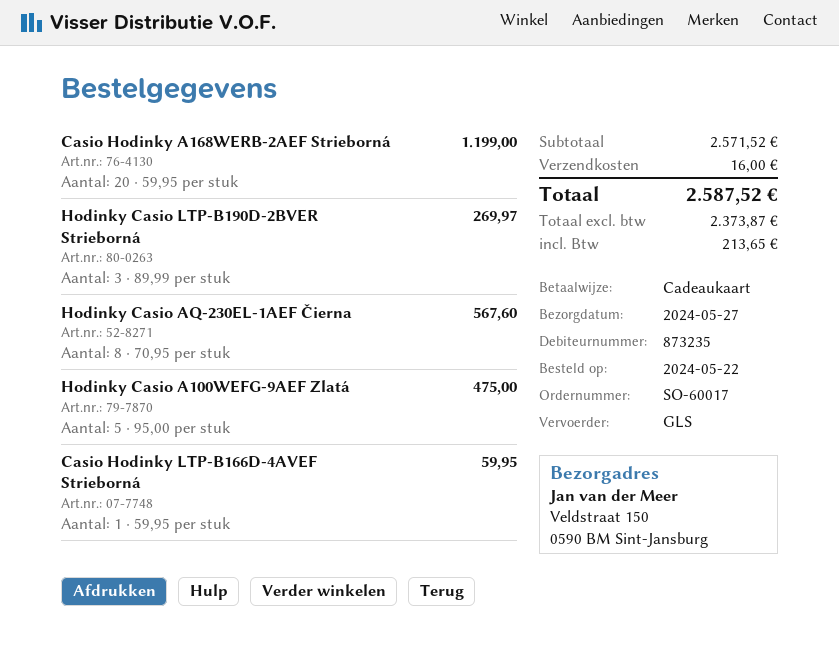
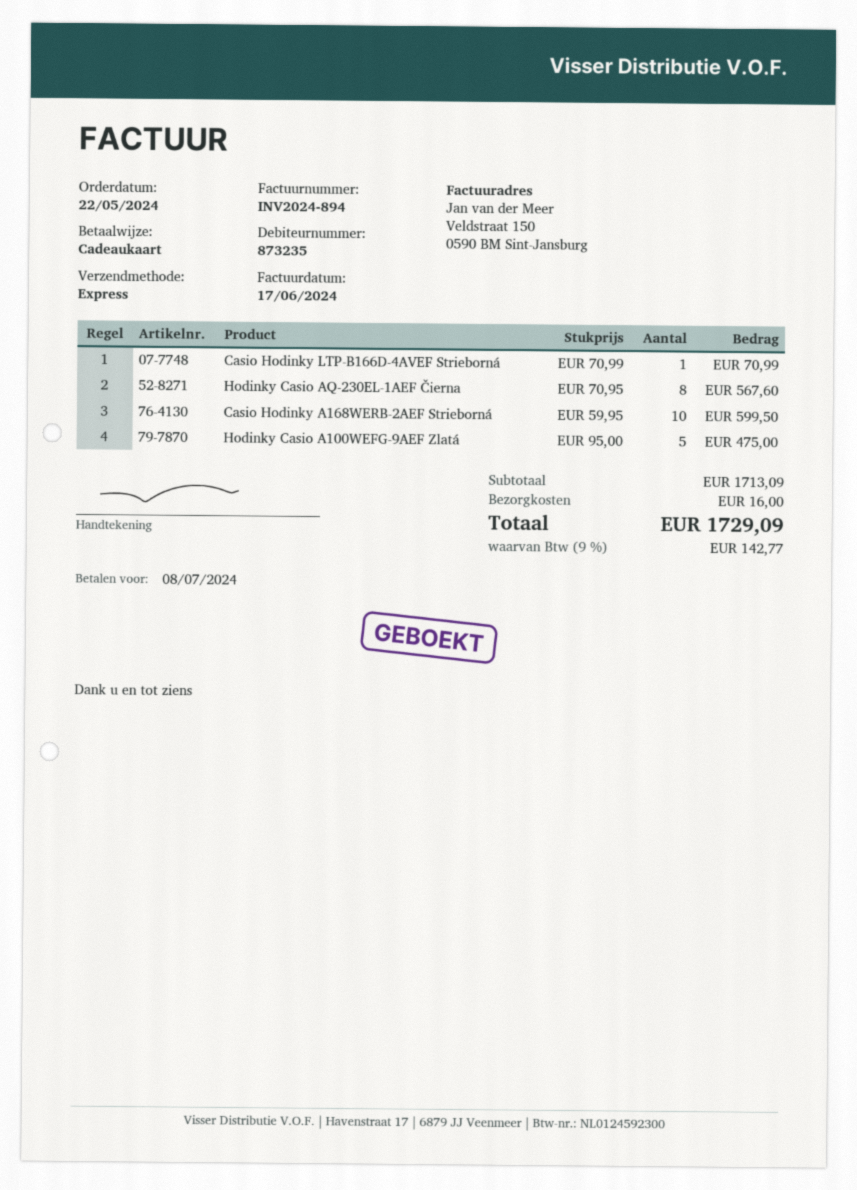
shipping method: GLS -> express
Casio Hodinky A168WERB-2AEF Strieborná: 20 x 59.95 = 1199.00 -> 10 x 59.95 = 599.50
Hodinky Casio LTP-B190D-2BVER Strieborná: 3 x 89.99 = 269.97 -> none
Casio Hodinky LTP-B166D-4AVEF Strieborná: 1 x 59.95 = 59.95 -> 1 x 70.99 = 70.99
subtotal: 2571.52 -> 1713.09
tax: 213.65 -> 142.77
total: 2587.52 -> 1729.09

